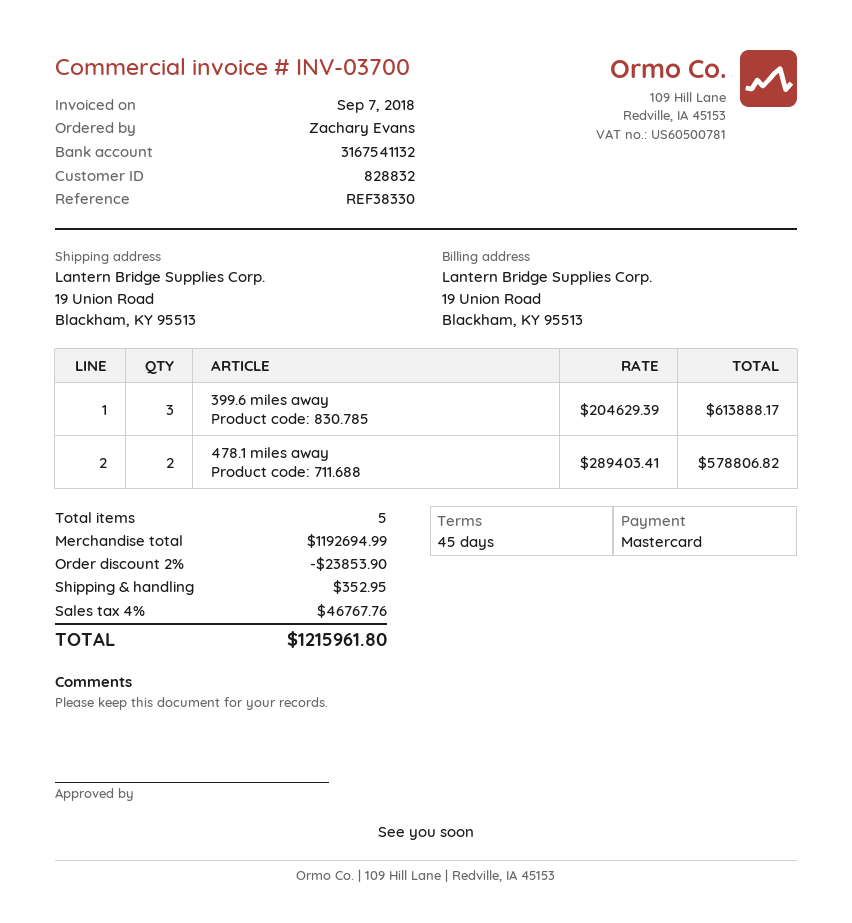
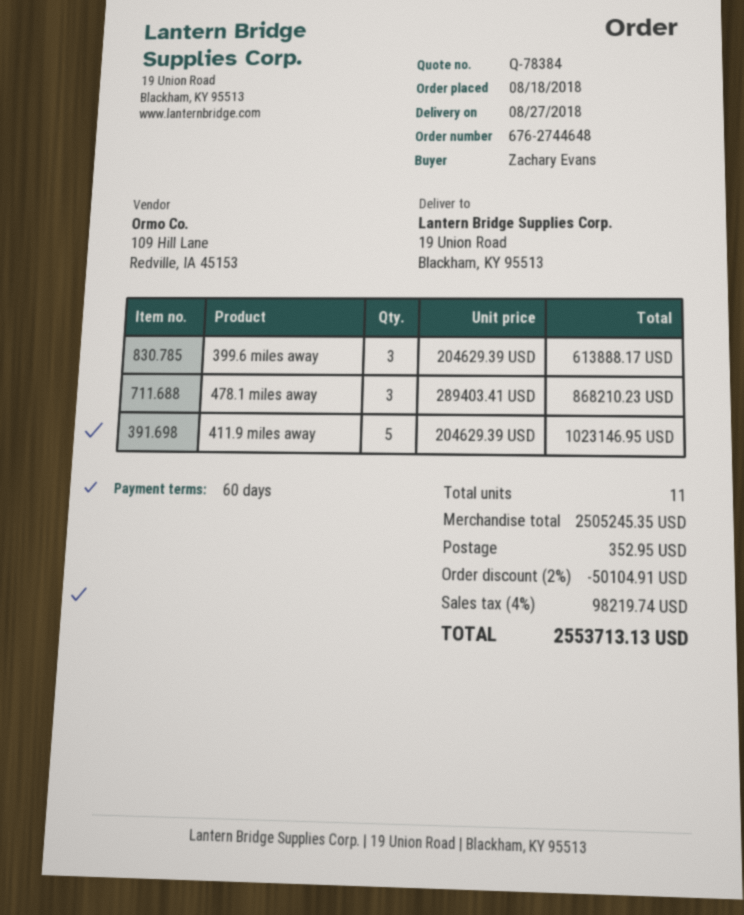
payment terms: 45 days -> 60 days
478.1 miles away: 2 x 289403.41 = 578806.82 -> 3 x 289403.41 = 868210.23
411.9 miles away: none -> 5 x 204629.39 = 1023146.95
total quantity: 5 -> 11
subtotal: 1192694.99 -> 2505245.35
discount: 2% = 23853.90 -> 2% = 50104.91
tax: 4% = 46767.76 -> 4% = 98219.74
total: 1215961.80 -> 2553713.13

